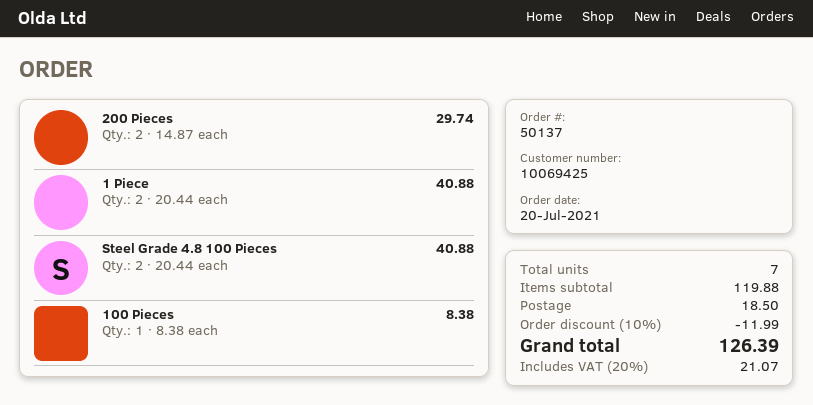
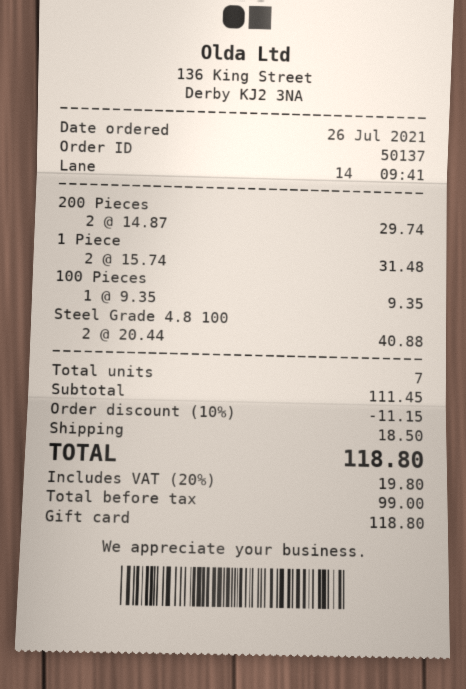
order date: 2021-07-20 -> 2021-07-26
1 Piece: 2 x 20.44 = 40.88 -> 2 x 15.74 = 31.48
100 Pieces: 1 x 8.38 = 8.38 -> 1 x 9.35 = 9.35
subtotal: 119.88 -> 111.45
discount: 10% = 11.99 -> 10% = 11.15
tax: 20% = 21.07 -> 20% = 19.80
total: 126.39 -> 118.80

